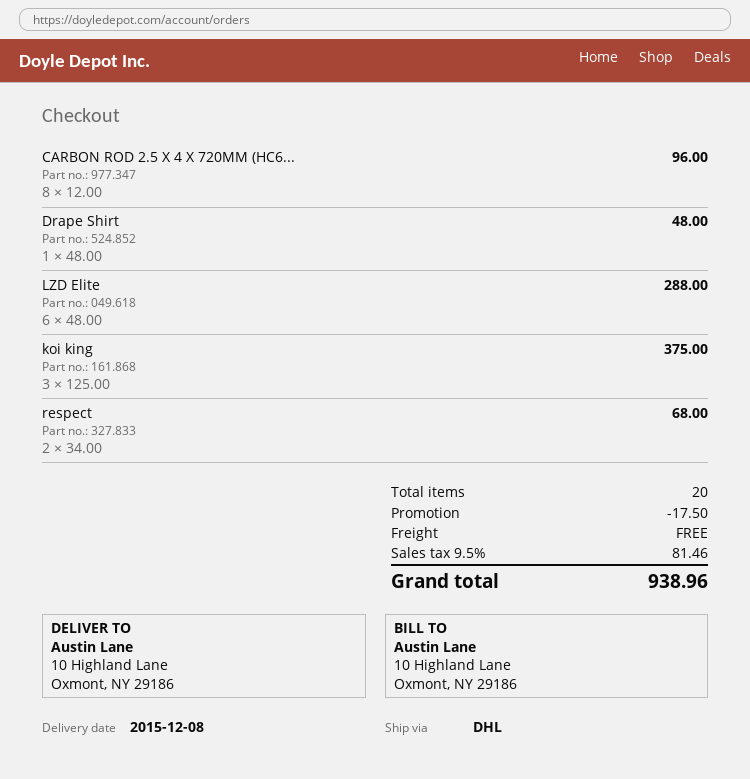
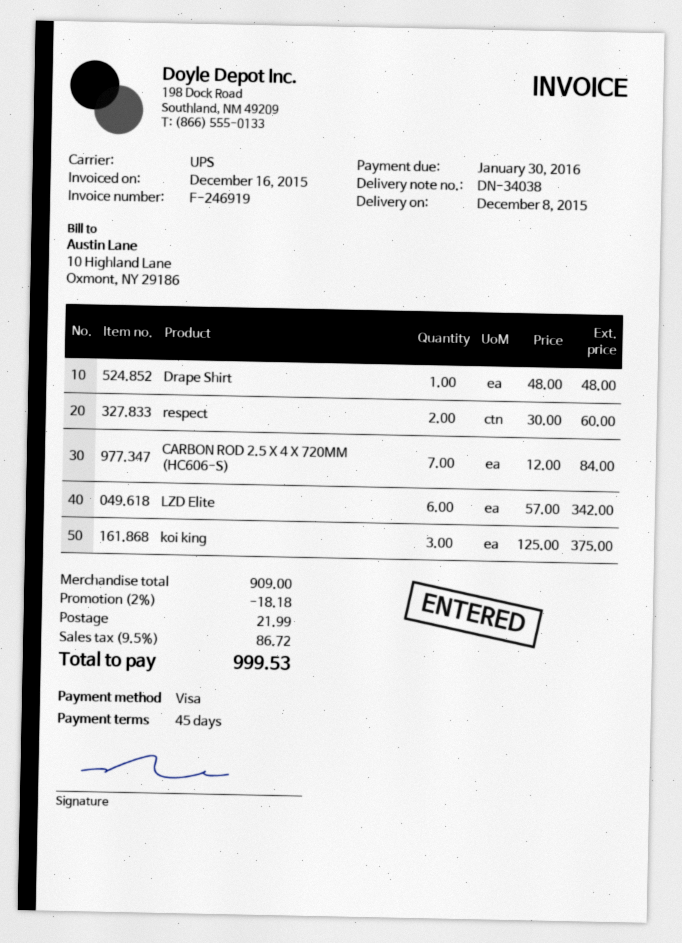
shipping method: DHL -> UPS
CARBON ROD 2.5 X 4 X 720MM (HC6...: 8 x 12.00 = 96.00 -> 7 x 12.00 = 84.00
LZD Elite: 6 x 48.00 = 288.00 -> 6 x 57.00 = 342.00
respect: 2 x 34.00 = 68.00 -> 2 x 30.00 = 60.00
discount: 17.50 -> 18.18
shipping: 0.00 -> 21.99
tax: 9.5% = 81.46 -> 9.5% = 86.72
total: 938.96 -> 999.53

